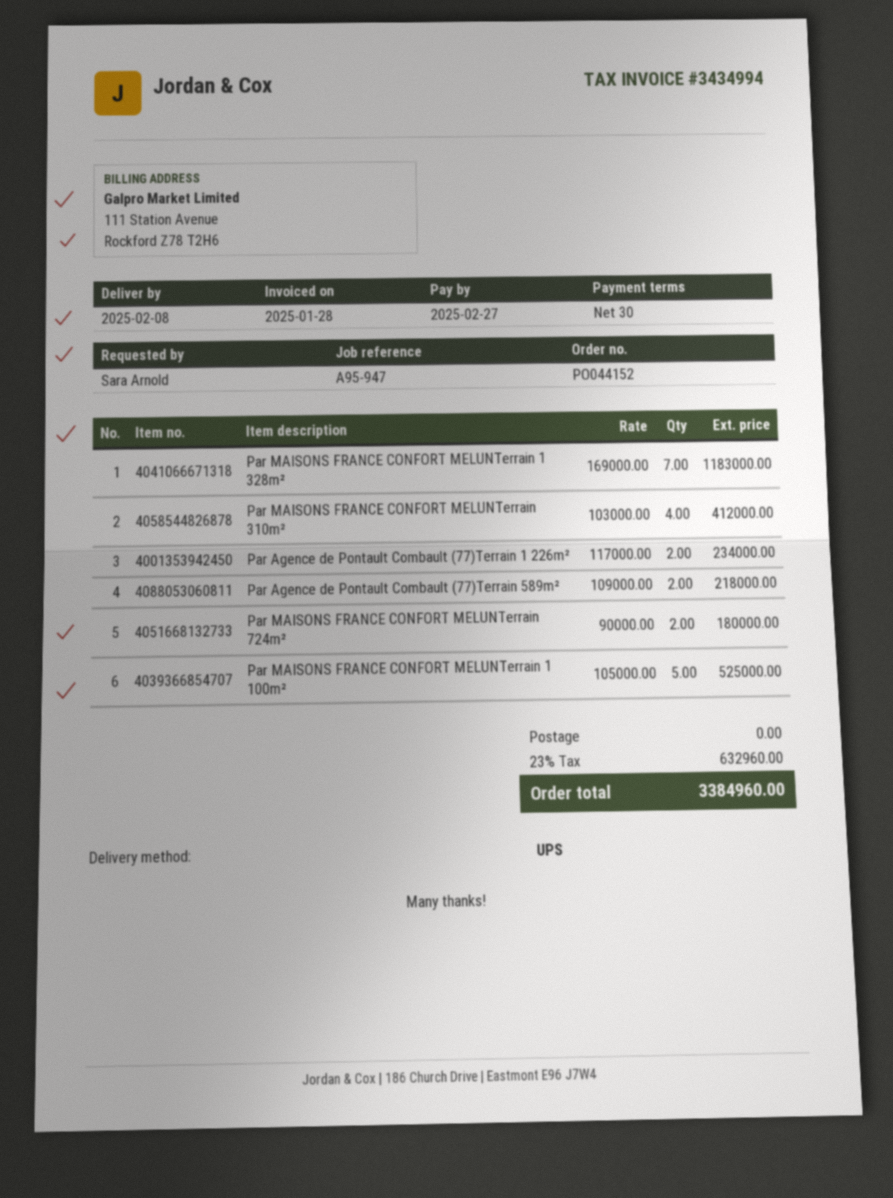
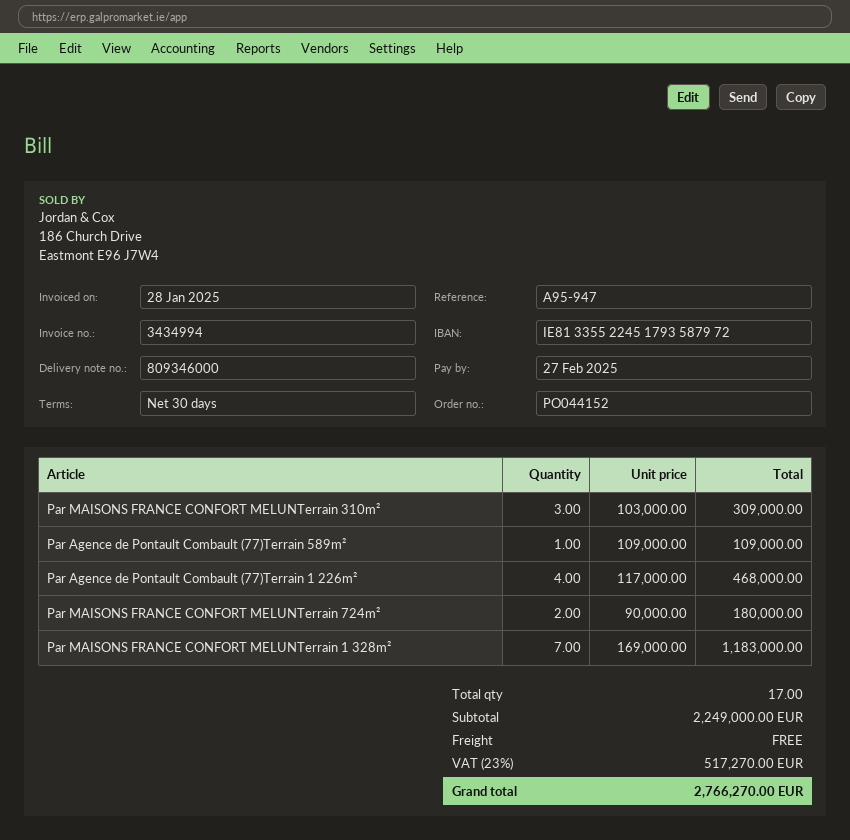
Par MAISONS FRANCE CONFORT MELUNTerrain 310m²: 4 x 103000.00 = 412000.00 -> 3 x 103000.00 = 309000.00
Par Agence de Pontault Combault (77)Terrain 1 226m²: 2 x 117000.00 = 234000.00 -> 4 x 117000.00 = 468000.00
Par Agence de Pontault Combault (77)Terrain 589m²: 2 x 109000.00 = 218000.00 -> 1 x 109000.00 = 109000.00
Par MAISONS FRANCE CONFORT MELUNTerrain 1 100m²: 5 x 105000.00 = 525000.00 -> none
tax: 23% = 632960.00 -> 23% = 517270.00
total: 3384960.00 -> 2766270.00

